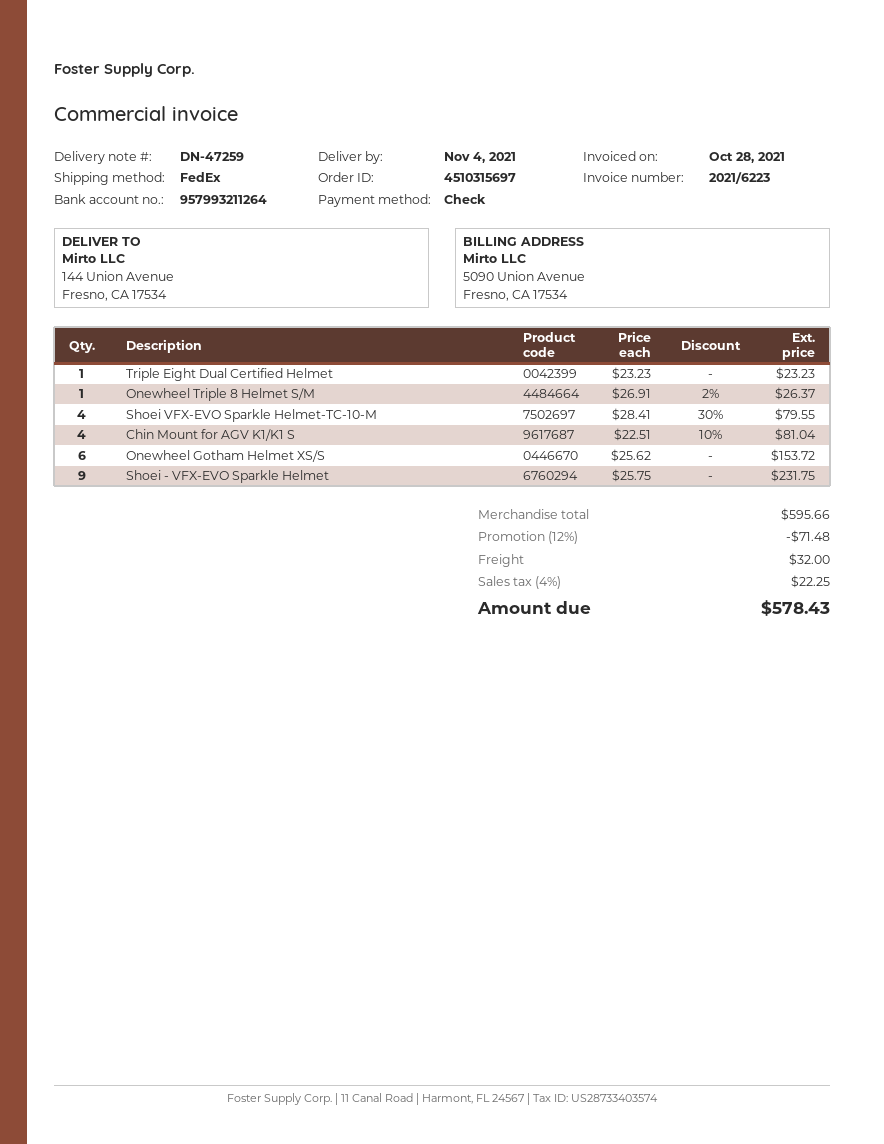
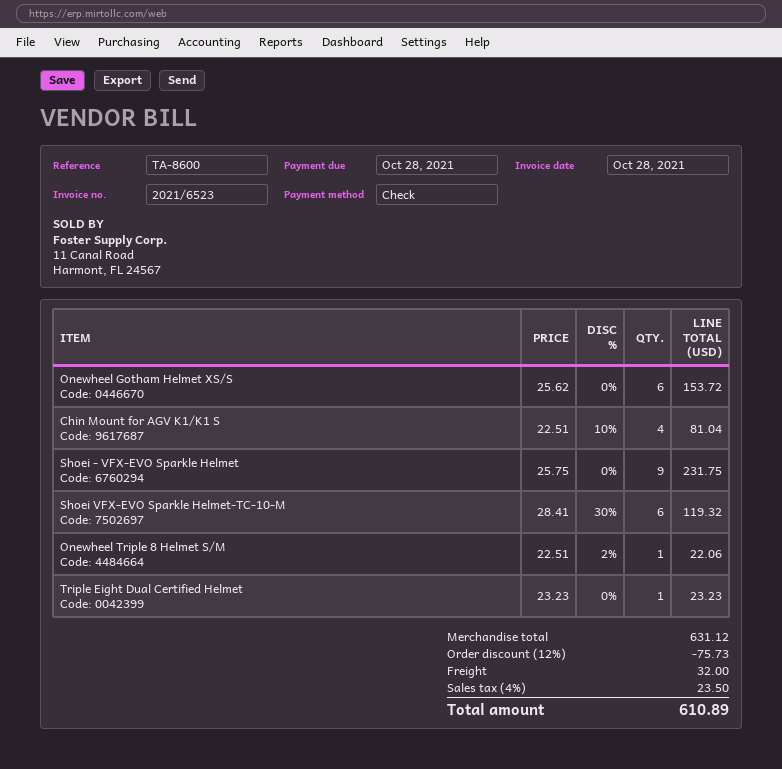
invoice number: 2021/6223 -> 2021/6523
Onewheel Triple 8 Helmet S/M: 1 x 26.91 - 2% = 26.37 -> 1 x 22.51 - 2% = 22.06
Shoei VFX-EVO Sparkle Helmet-TC-10-M: 4 x 28.41 - 30% = 79.55 -> 6 x 28.41 - 30% = 119.32
subtotal: 595.66 -> 631.12
discount: 12% = 71.48 -> 12% = 75.73
tax: 4% = 22.25 -> 4% = 23.50
total: 578.43 -> 610.89

